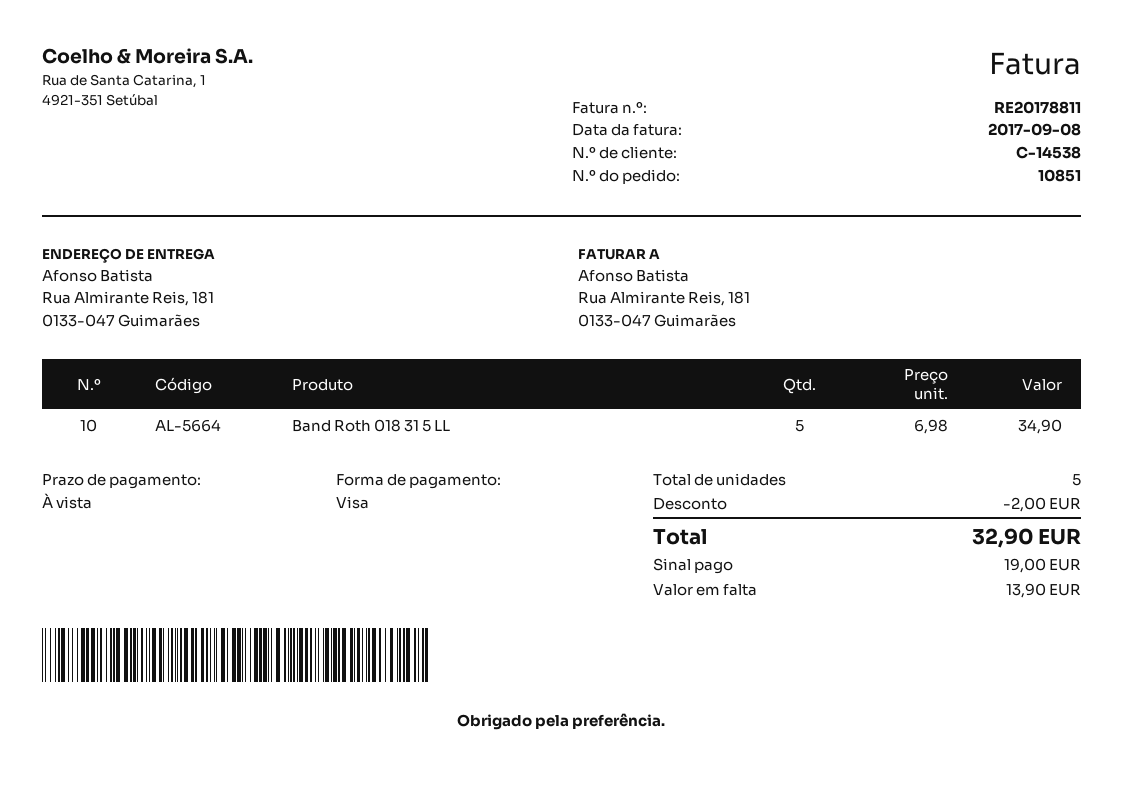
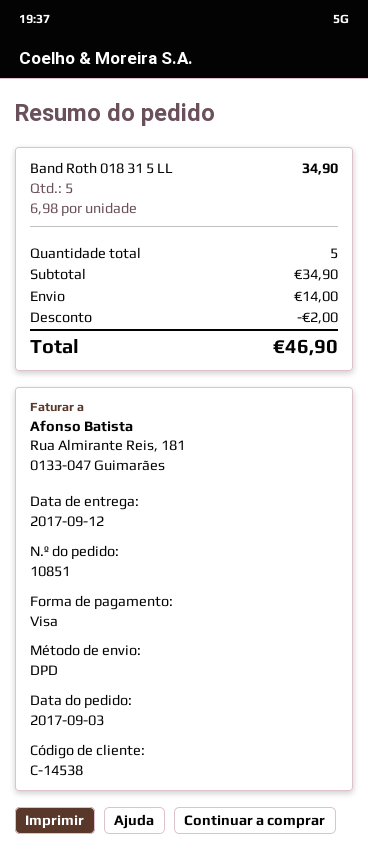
shipping: none -> 14.00
total: 32.90 -> 46.90

